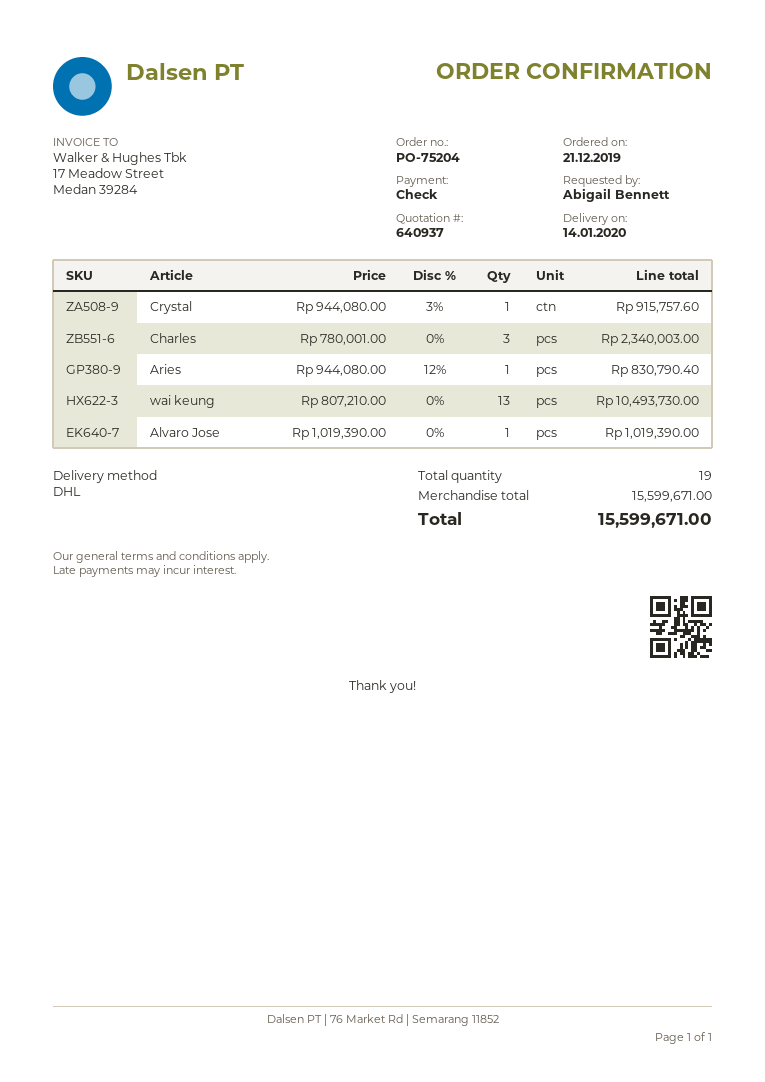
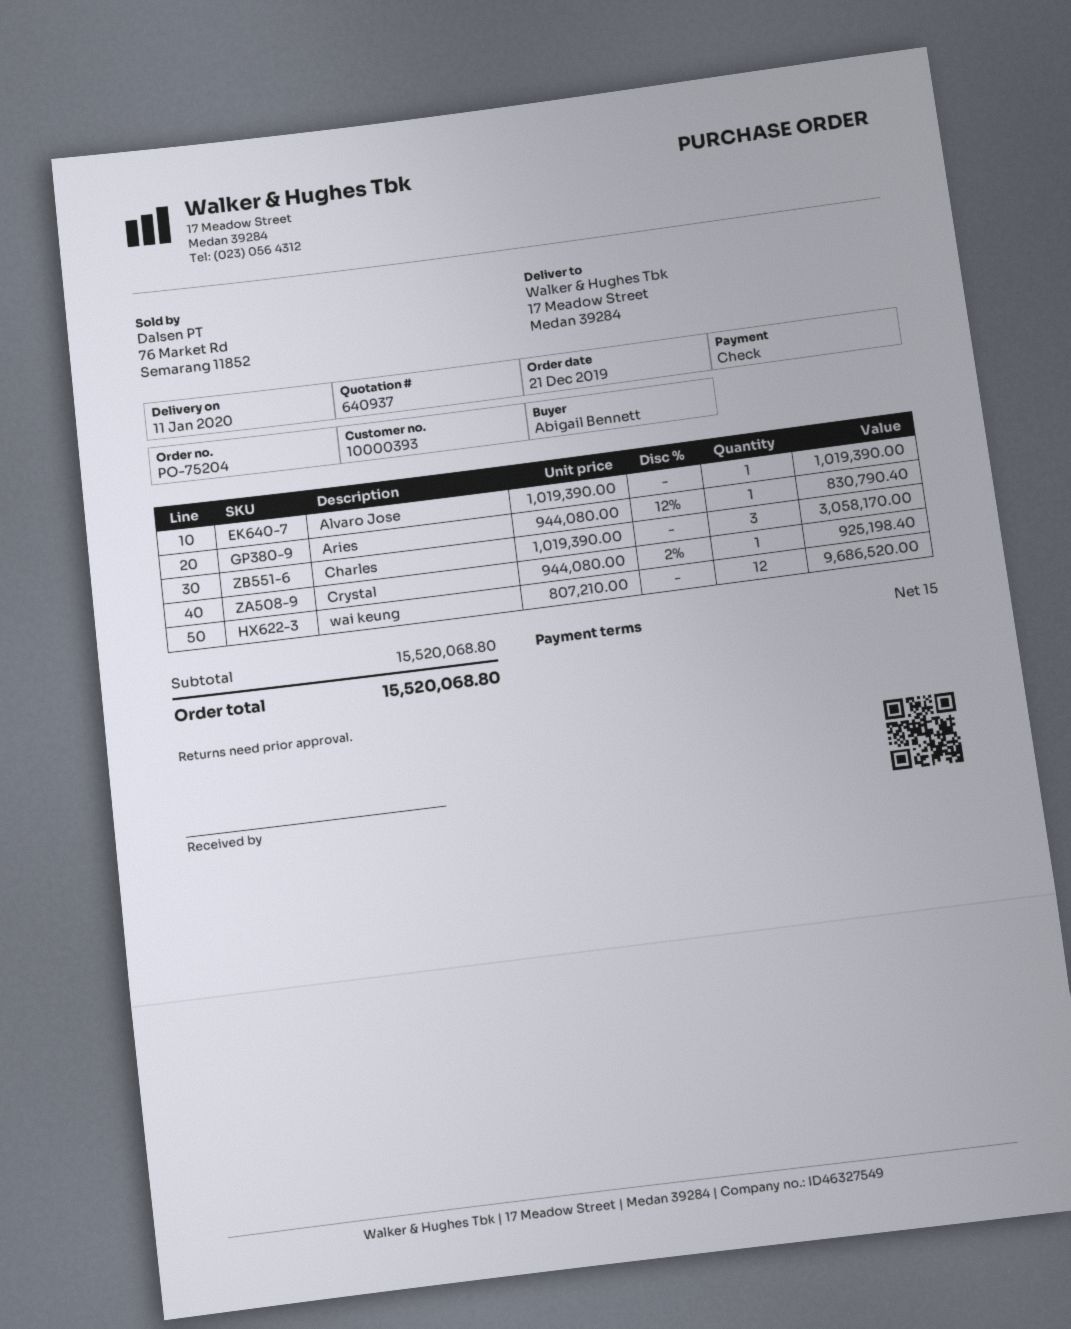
delivery date: 2020-01-14 -> 2020-01-11
Crystal: 1 x 944080.00 - 3% = 915757.60 -> 1 x 944080.00 - 2% = 925198.40
Charles: 3 x 780001.00 = 2340003.00 -> 3 x 1019390.00 = 3058170.00
wai keung: 13 x 807210.00 = 10493730.00 -> 12 x 807210.00 = 9686520.00
subtotal: 15599671.00 -> 15520068.80
total: 15599671.00 -> 15520068.80

